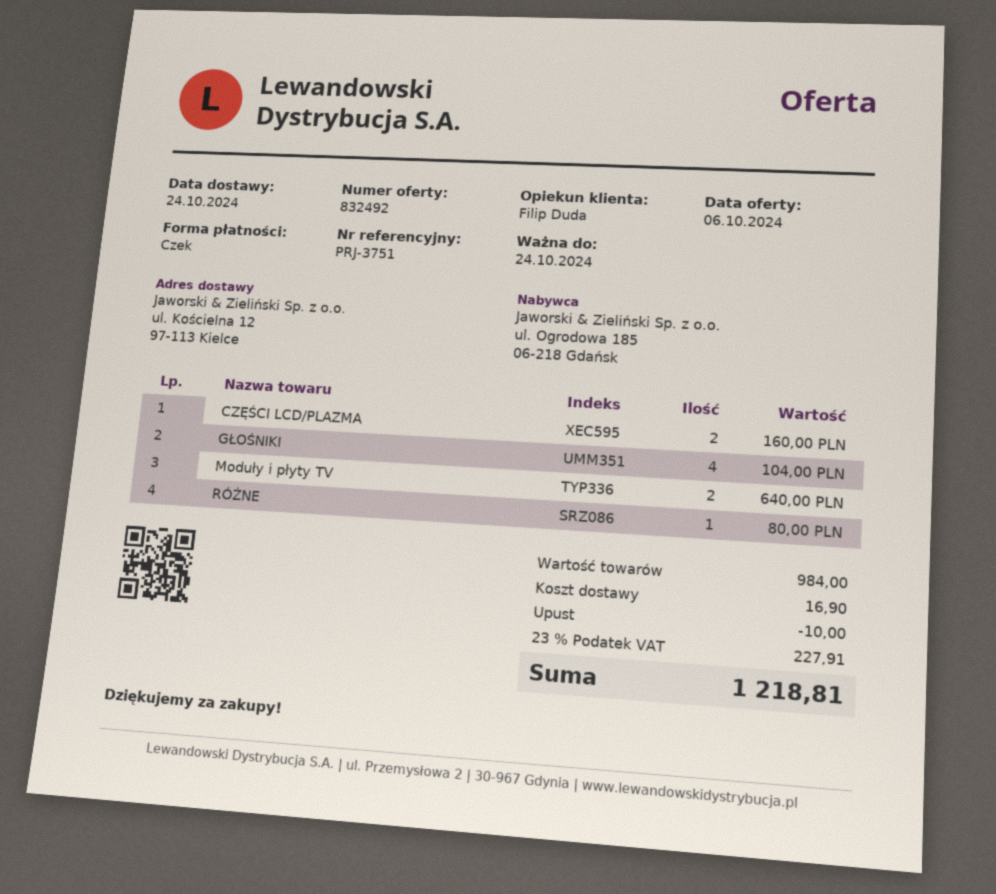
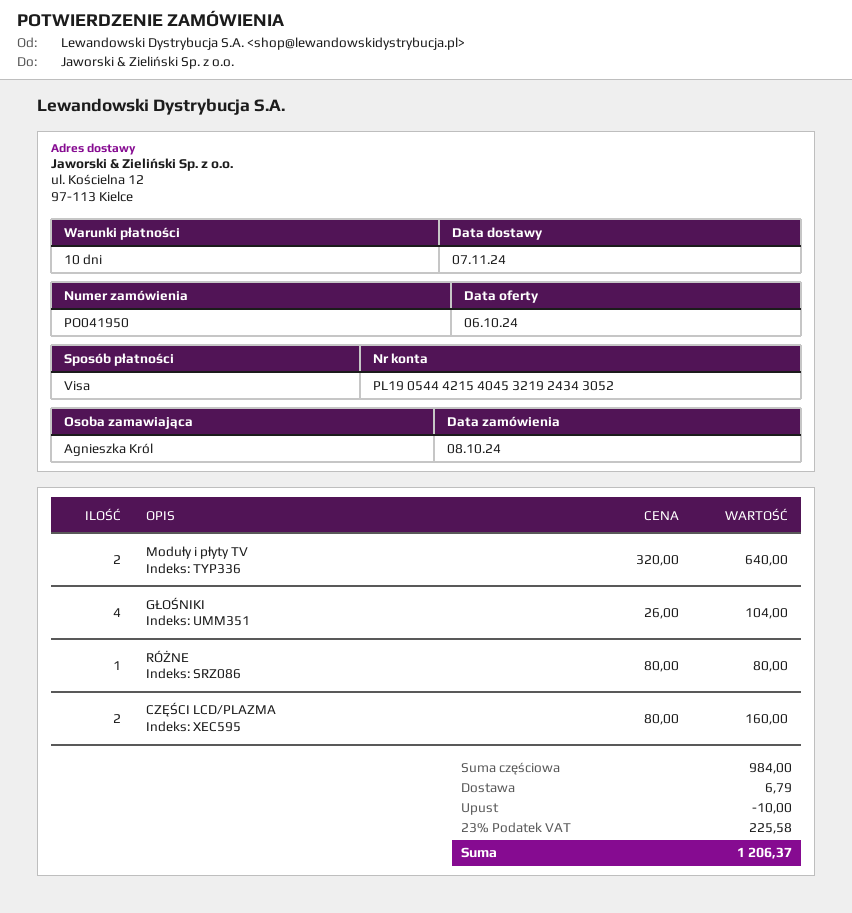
delivery date: 2024-10-24 -> 2024-11-07
payment method: cheque -> Visa
shipping: 16.90 -> 6.79
tax: 23% = 227.91 -> 23% = 225.58
total: 1218.81 -> 1206.37

